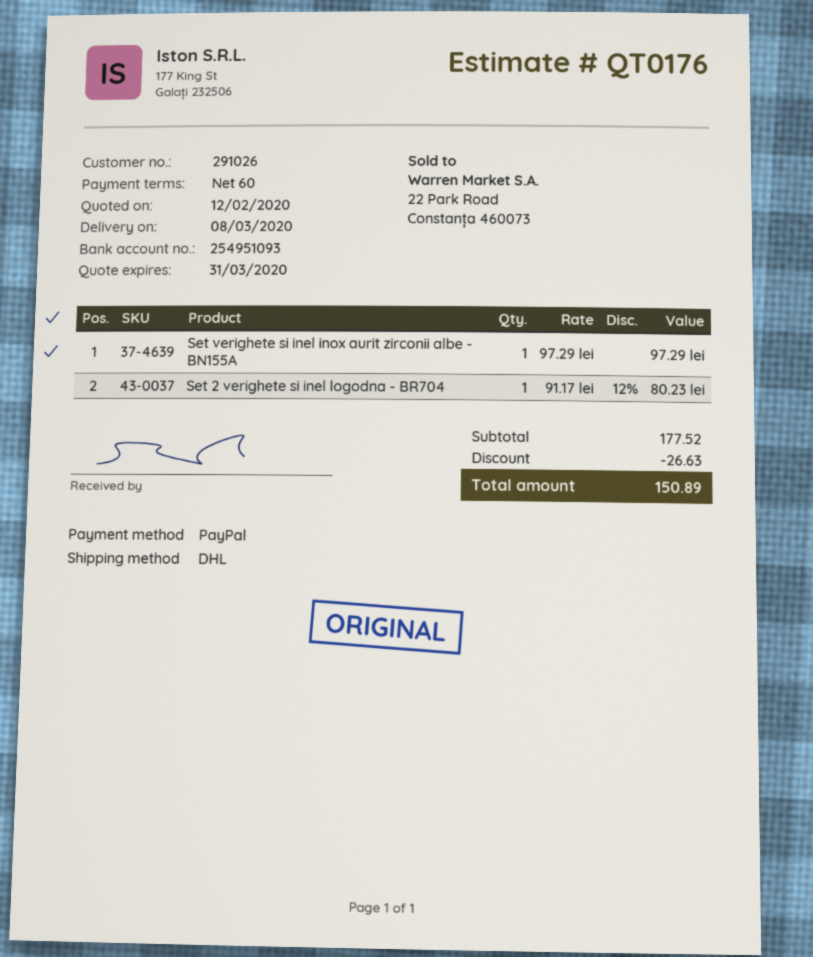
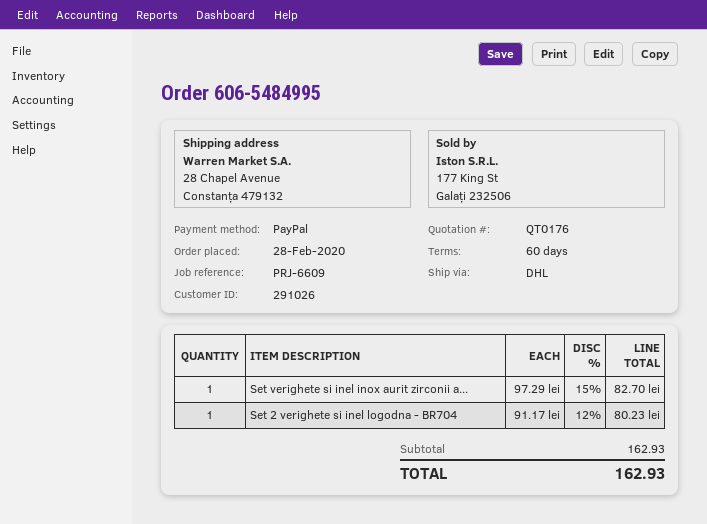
Set verighete si inel inox aurit zirconii albe - BN155A: 1 x 97.29 = 97.29 -> 1 x 97.29 - 15% = 82.70
subtotal: 177.52 -> 162.93
discount: 26.63 -> none
total: 150.89 -> 162.93

